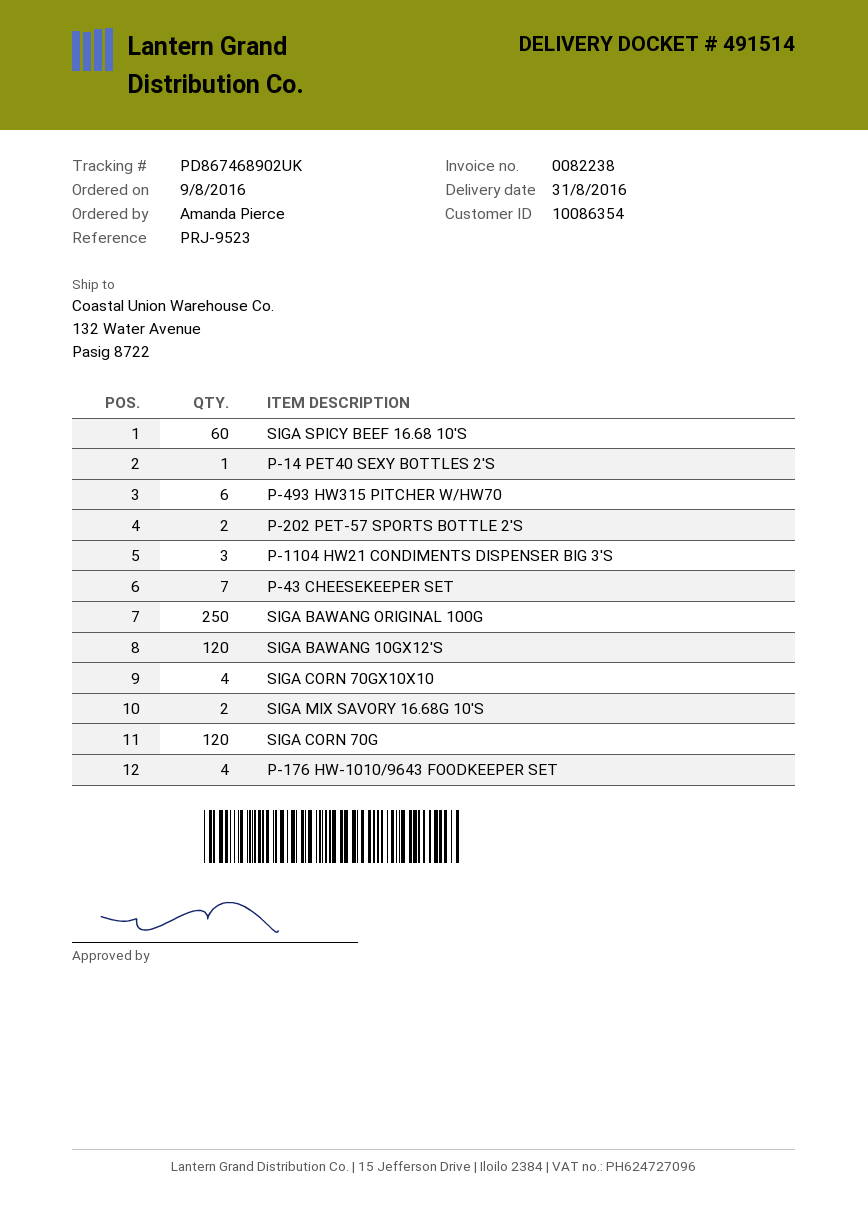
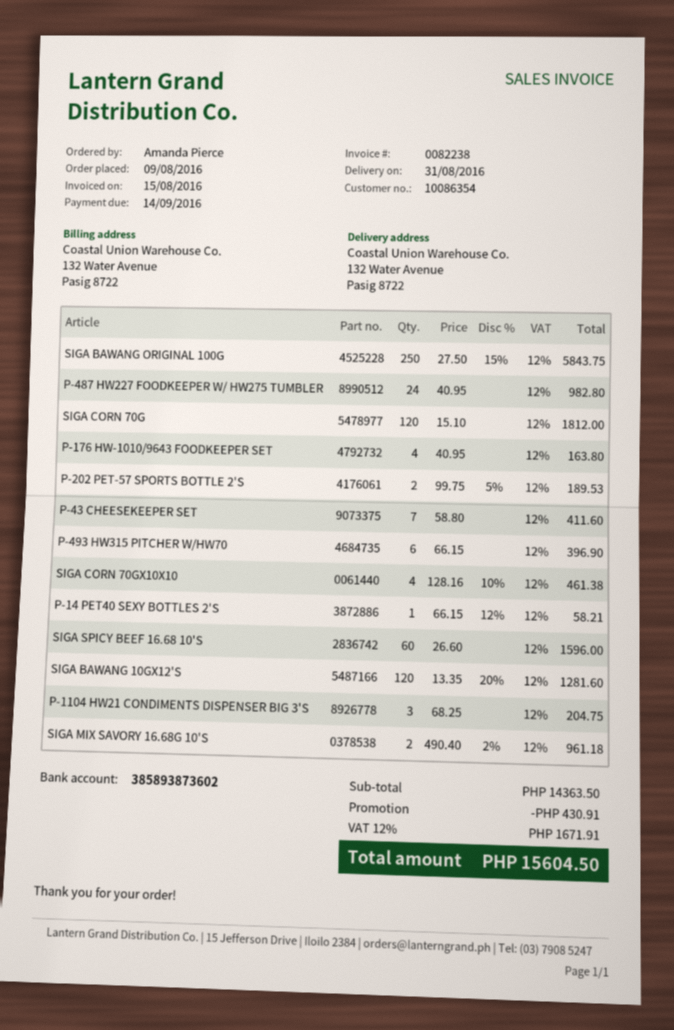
P-487 HW227 FOODKEEPER W/ HW275 TUMBLER: none -> 24

